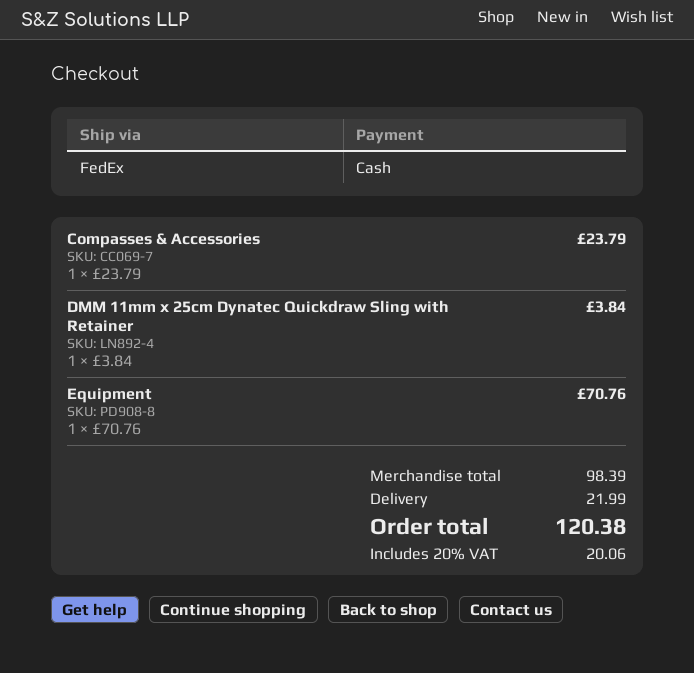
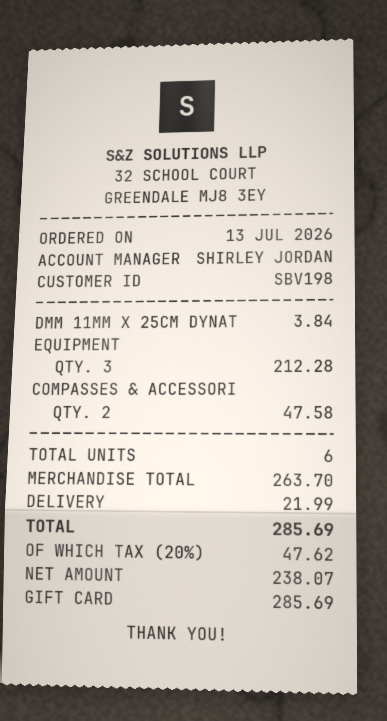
payment method: cash -> gift card
Compasses & Accessories: 1 for 23.79 -> 2 for 47.58
Equipment: 1 for 70.76 -> 3 for 212.28
subtotal: 98.39 -> 263.70
tax: 20% = 20.06 -> 20% = 47.62
total: 120.38 -> 285.69

